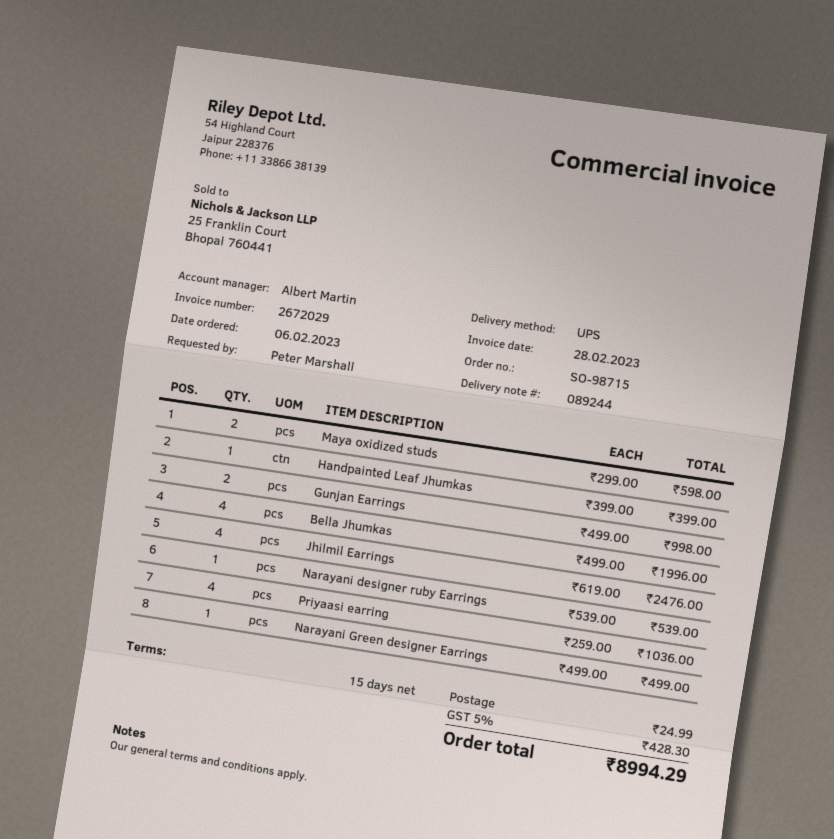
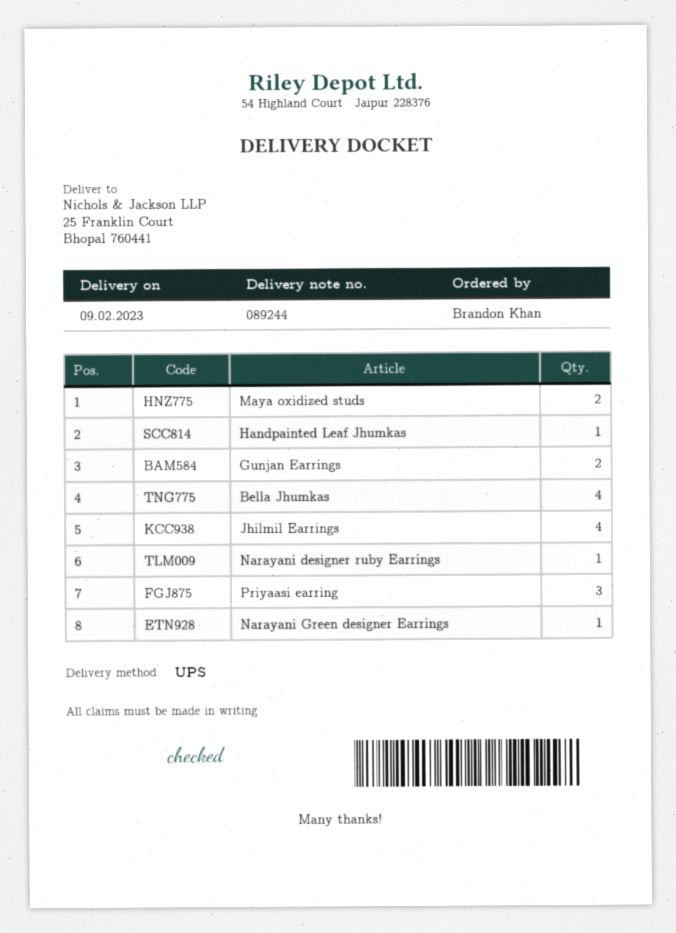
ordered by: Peter Marshall -> Brandon Khan
Priyaasi earring: 4 -> 3

